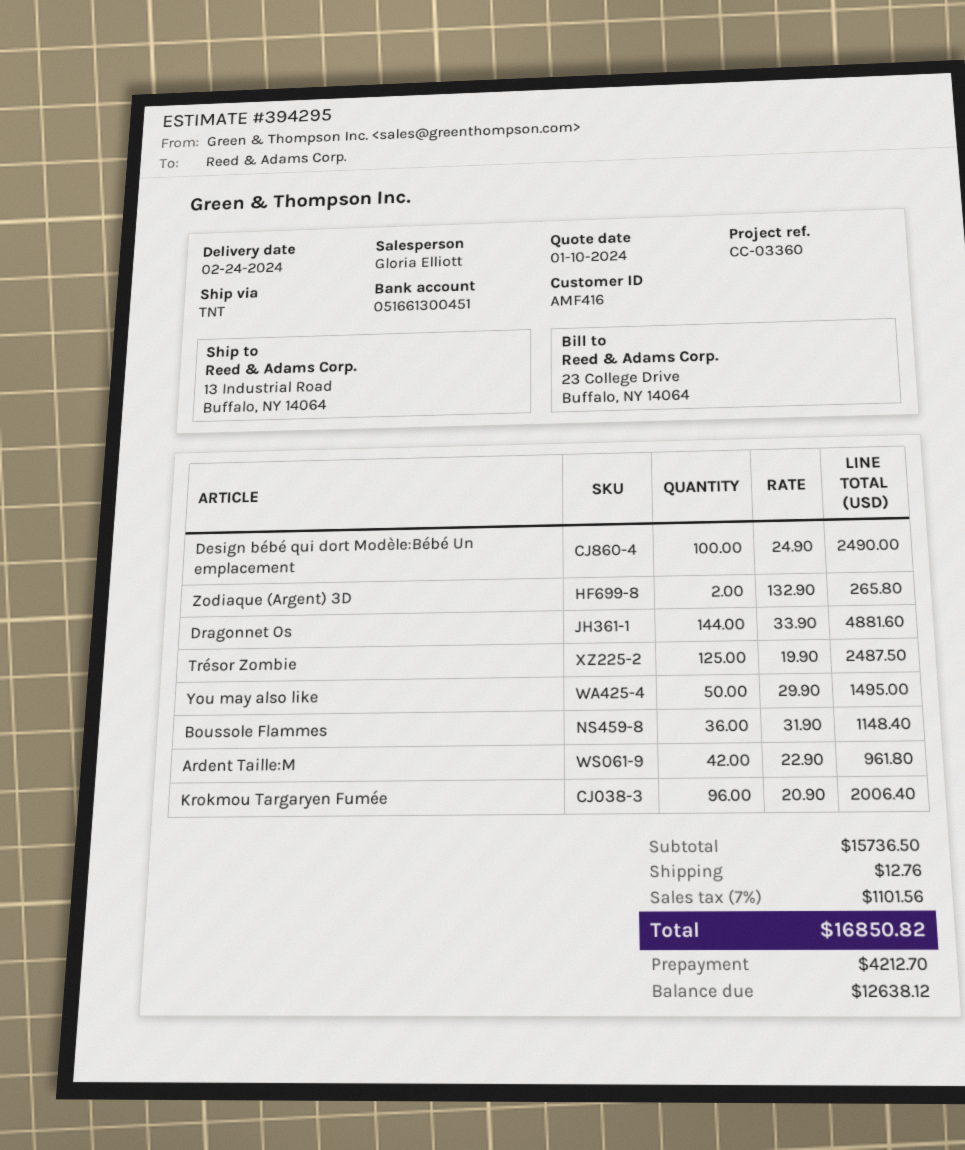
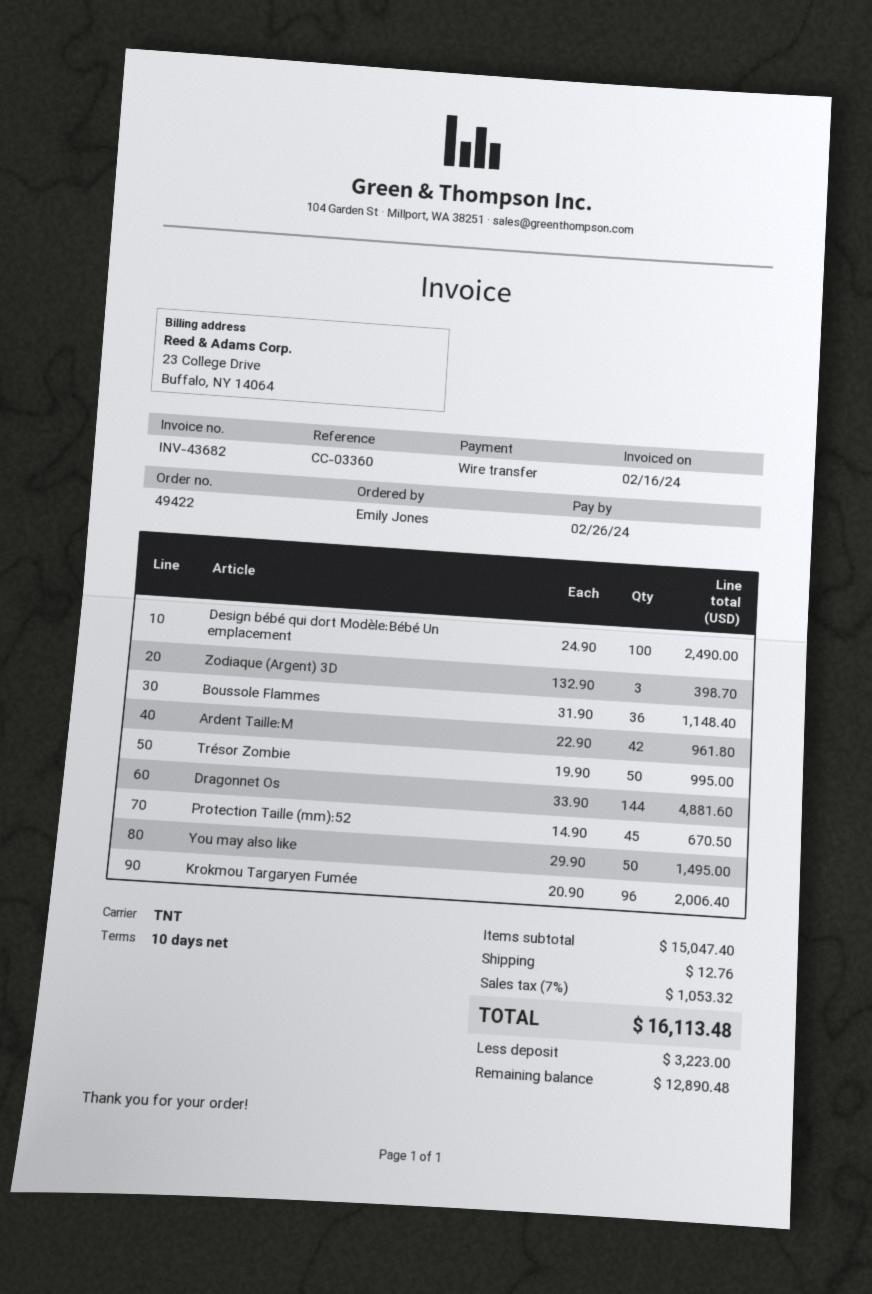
Zodiaque (Argent) 3D: 2 x 132.90 = 265.80 -> 3 x 132.90 = 398.70
Trésor Zombie: 125 x 19.90 = 2487.50 -> 50 x 19.90 = 995.00
Protection Taille (mm):52: none -> 45 x 14.90 = 670.50
subtotal: 15736.50 -> 15047.40
tax: 7% = 1101.56 -> 7% = 1053.32
total: 16850.82 -> 16113.48
deposit: 4212.70 -> 3223.00
balance: 12638.12 -> 12890.48

